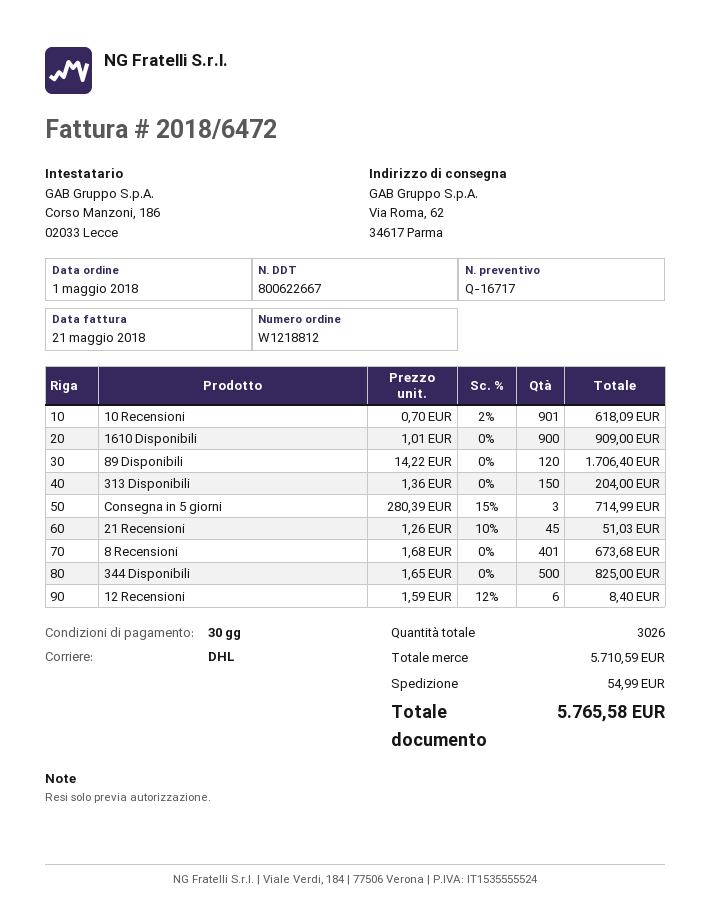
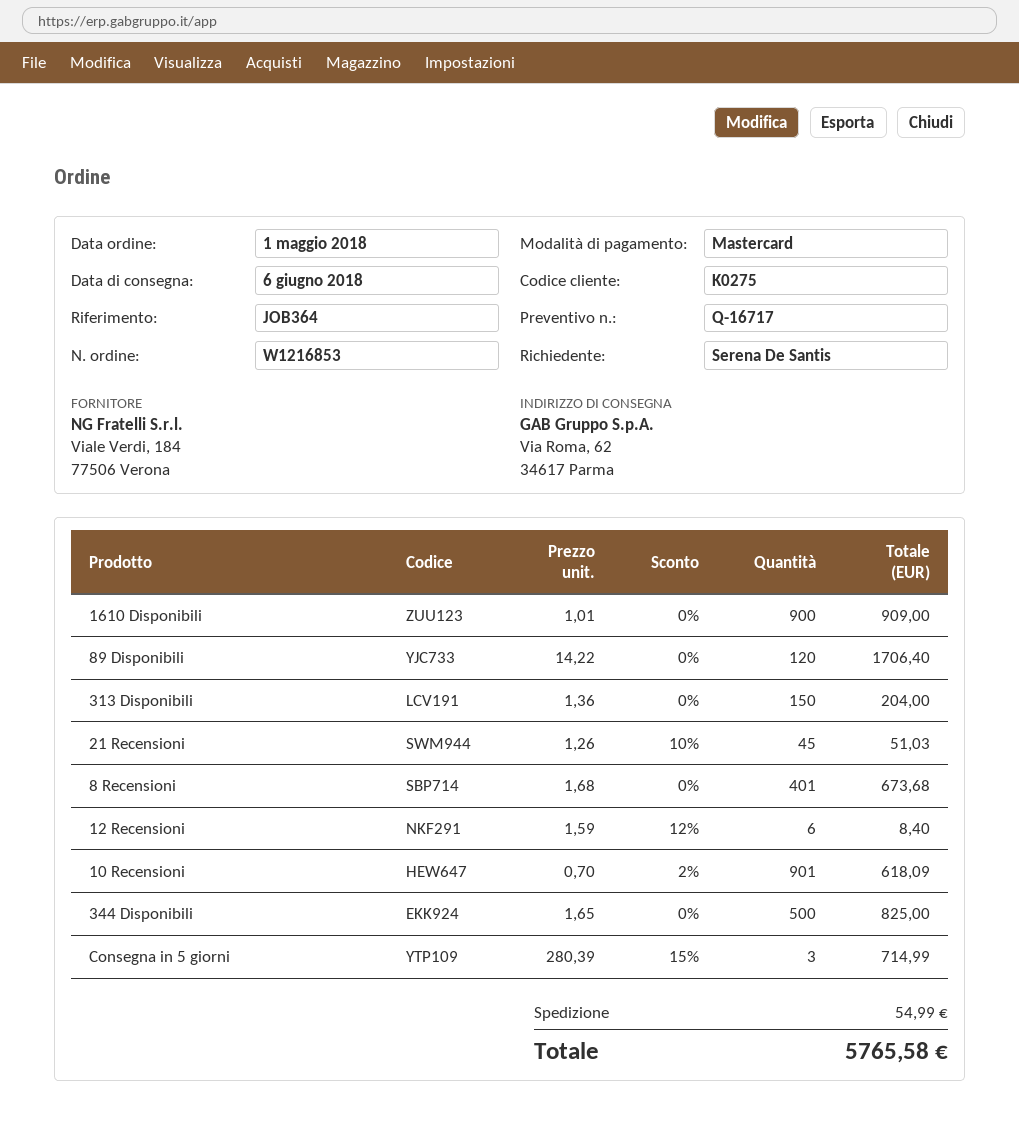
order number: W1218812 -> W1216853

